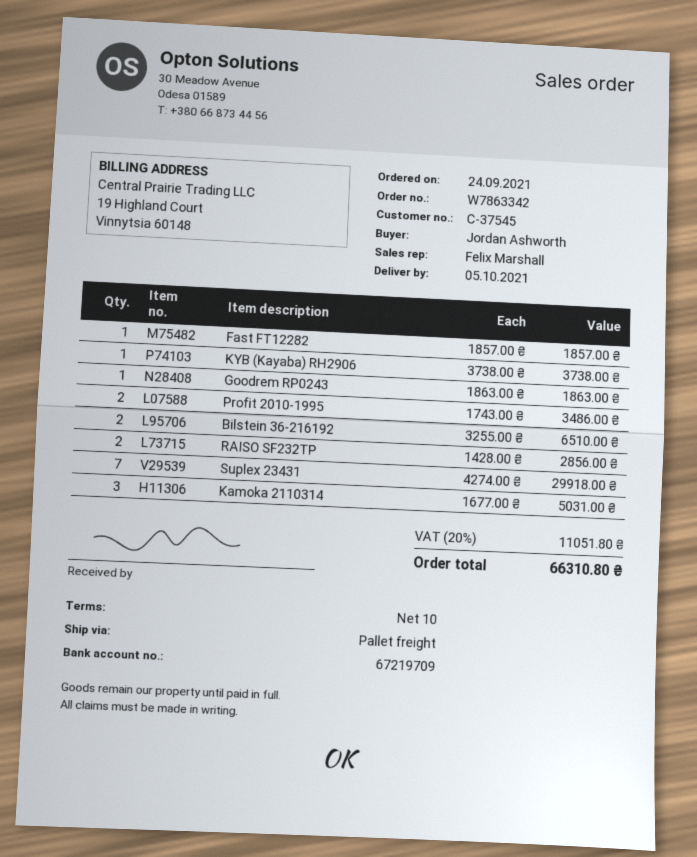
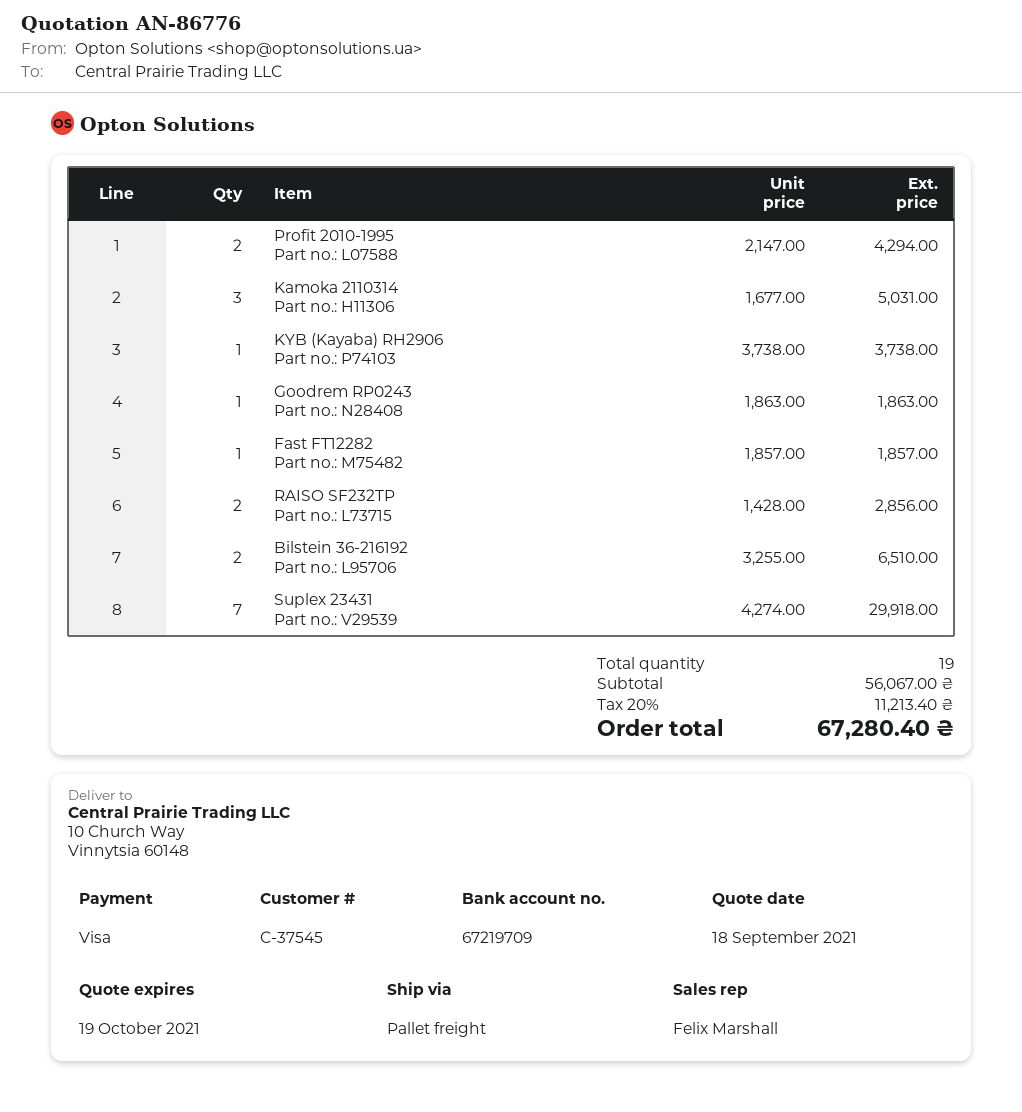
Profit 2010-1995: 2 x 1743.00 = 3486.00 -> 2 x 2147.00 = 4294.00
tax: 20% = 11051.80 -> 20% = 11213.40
total: 66310.80 -> 67280.40

